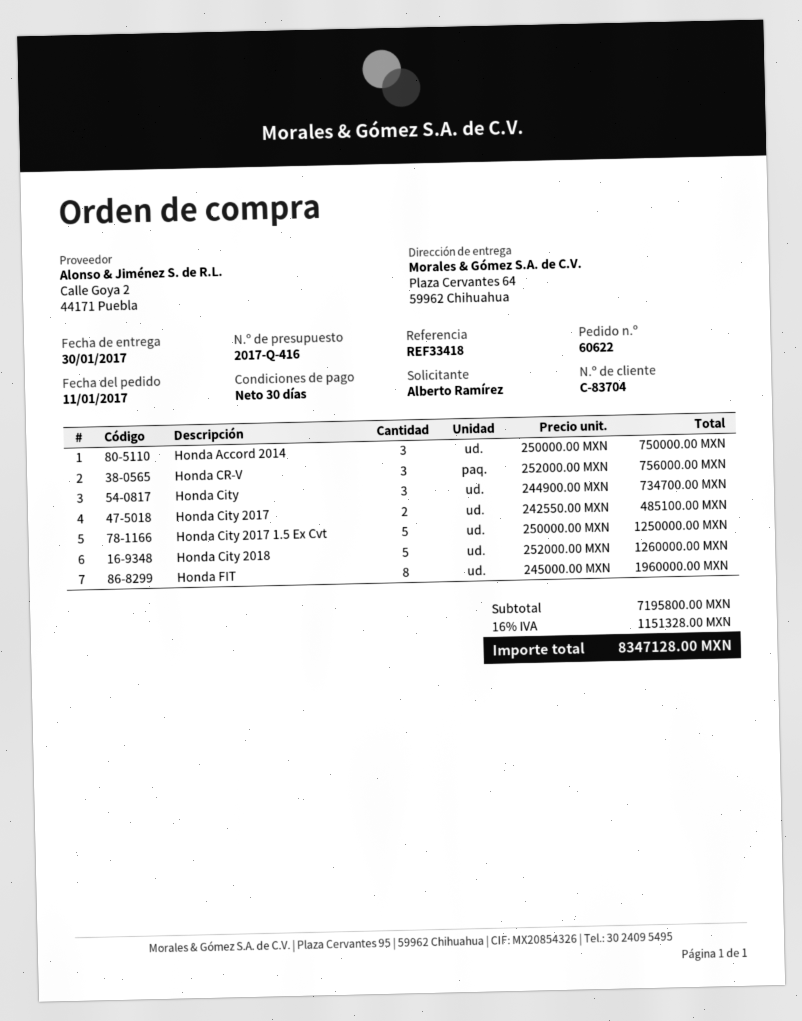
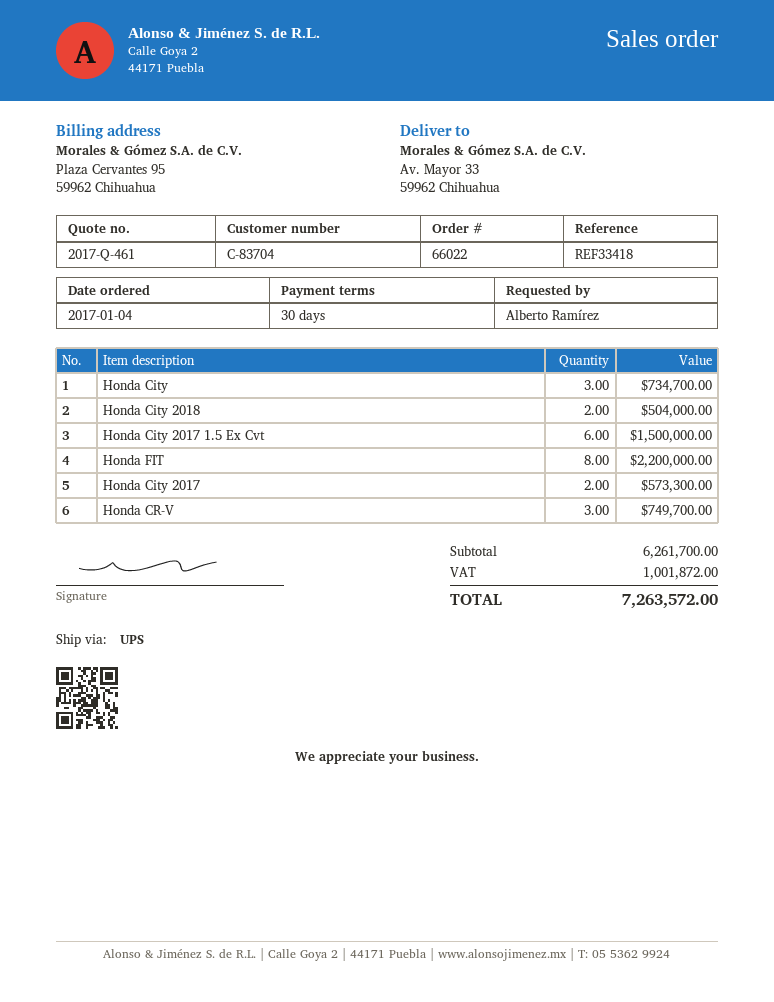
quote number: 2017-Q-416 -> 2017-Q-461
order number: 60622 -> 66022
order date: 2017-01-11 -> 2017-01-04
ship to: Plaza Cervantes 64, 59962 Chihuahua -> Av. Mayor 33, 59962 Chihuahua
Honda Accord 2014: 3 for 750000.00 -> none
Honda CR-V: 3 for 756000.00 -> 3 for 749700.00
Honda City 2017: 2 for 485100.00 -> 2 for 573300.00
Honda City 2017 1.5 Ex Cvt: 5 for 1250000.00 -> 6 for 1500000.00
Honda City 2018: 5 for 1260000.00 -> 2 for 504000.00
Honda FIT: 8 for 1960000.00 -> 8 for 2200000.00
subtotal: 7195800.00 -> 6261700.00
tax: 1151328.00 -> 1001872.00
total: 8347128.00 -> 7263572.00

